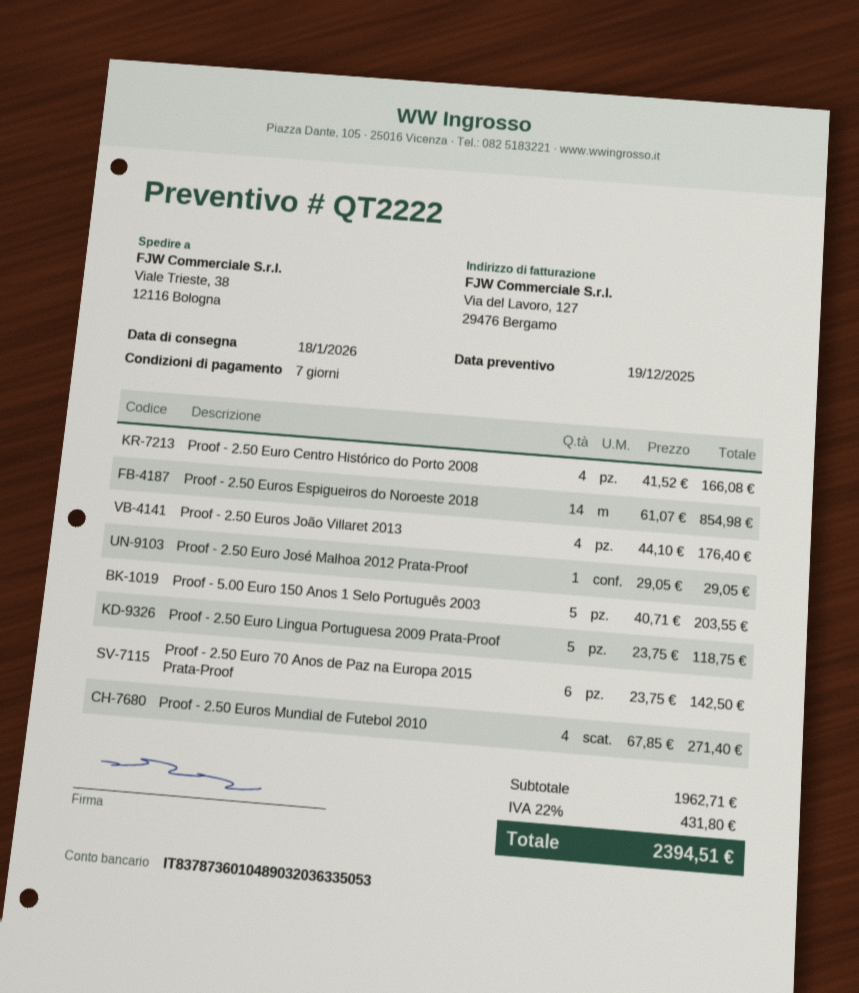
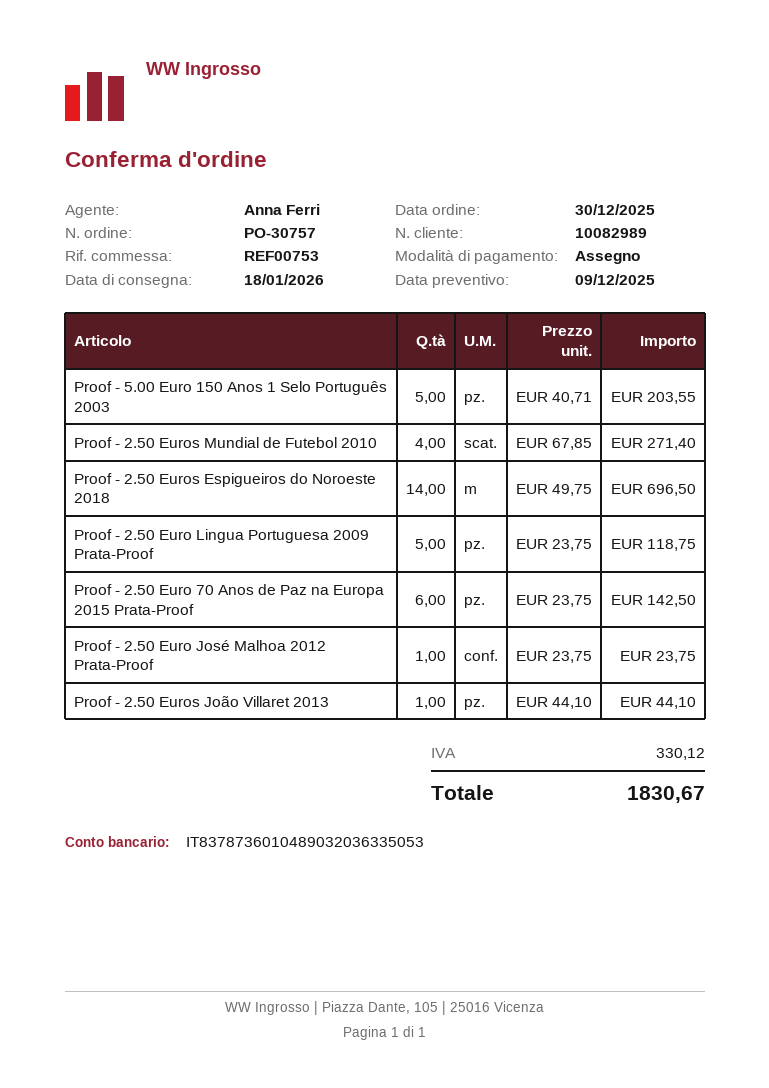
quote date: 2025-12-19 -> 2025-12-09
Proof - 2.50 Euro Centro Histórico do Porto 2008: 4 x 41.52 = 166.08 -> none
Proof - 2.50 Euros Espigueiros do Noroeste 2018: 14 x 61.07 = 854.98 -> 14 x 49.75 = 696.50
Proof - 2.50 Euros João Villaret 2013: 4 x 44.10 = 176.40 -> 1 x 44.10 = 44.10
Proof - 2.50 Euro José Malhoa 2012 Prata-Proof: 1 x 29.05 = 29.05 -> 1 x 23.75 = 23.75
tax: 431.80 -> 330.12
total: 2394.51 -> 1830.67

